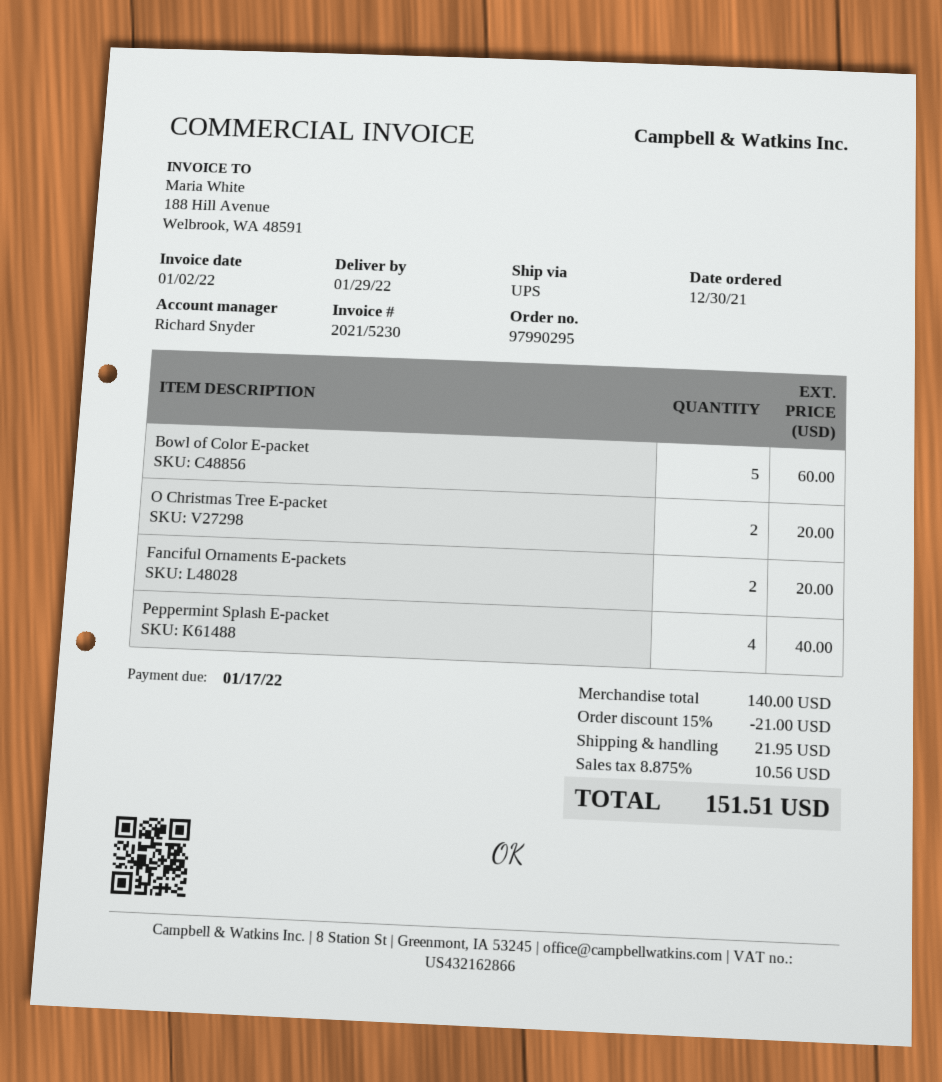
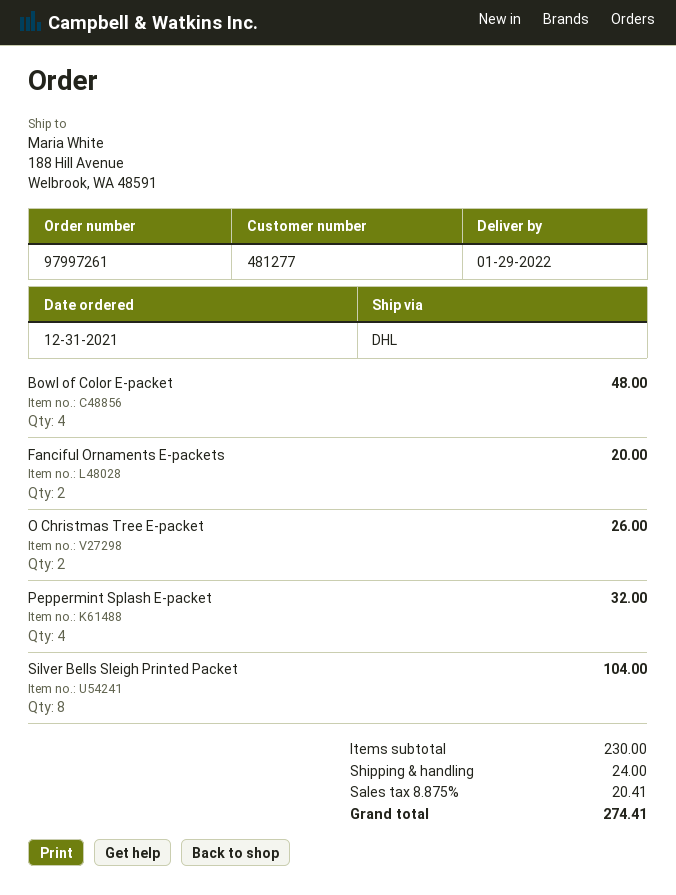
order number: 97990295 -> 97997261
order date: 2021-12-30 -> 2021-12-31
shipping method: UPS -> DHL
Bowl of Color E-packet: 5 for 60.00 -> 4 for 48.00
O Christmas Tree E-packet: 2 for 20.00 -> 2 for 26.00
Peppermint Splash E-packet: 4 for 40.00 -> 4 for 32.00
Silver Bells Sleigh Printed Packet: none -> 8 for 104.00
subtotal: 140.00 -> 230.00
discount: 15% = 21.00 -> none
shipping: 21.95 -> 24.00
tax: 8.875% = 10.56 -> 8.875% = 20.41
total: 151.51 -> 274.41

